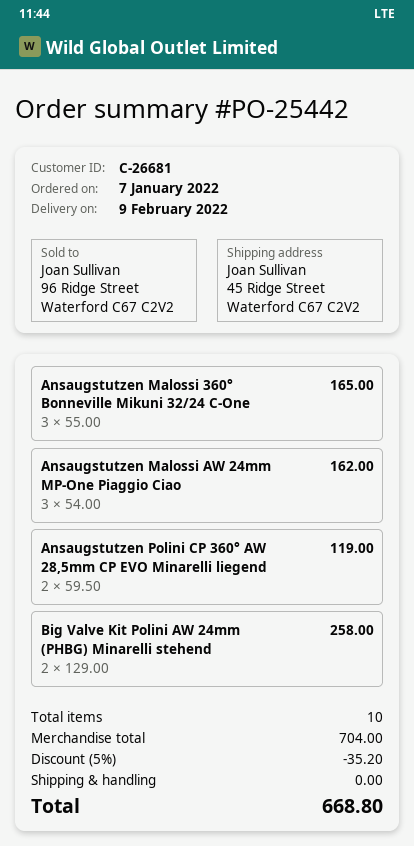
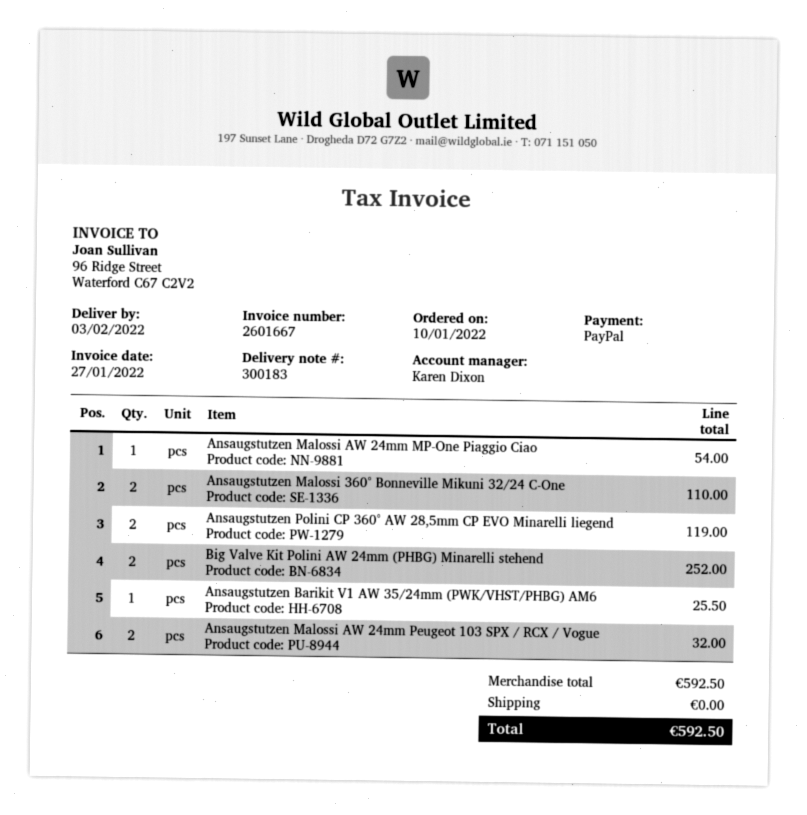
order date: 2022-01-07 -> 2022-01-10
delivery date: 2022-02-09 -> 2022-02-03
Ansaugstutzen Malossi 360° Bonneville Mikuni 32/24 C-One: 3 for 165.00 -> 2 for 110.00
Ansaugstutzen Malossi AW 24mm MP-One Piaggio Ciao: 3 for 162.00 -> 1 for 54.00
Big Valve Kit Polini AW 24mm (PHBG) Minarelli stehend: 2 for 258.00 -> 2 for 252.00
Ansaugstutzen Barikit V1 AW 35/24mm (PWK/VHST/PHBG) AM6: none -> 1 for 25.50
Ansaugstutzen Malossi AW 24mm Peugeot 103 SPX / RCX / Vogue: none -> 2 for 32.00
subtotal: 704.00 -> 592.50
discount: 5% = 35.20 -> none
total: 668.80 -> 592.50

